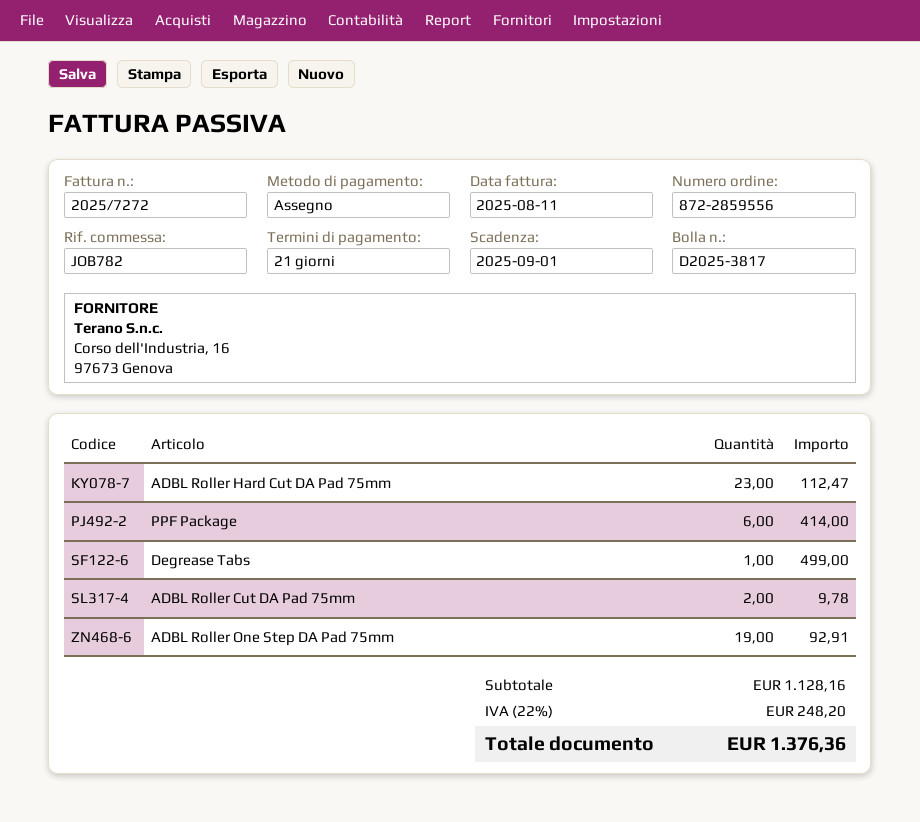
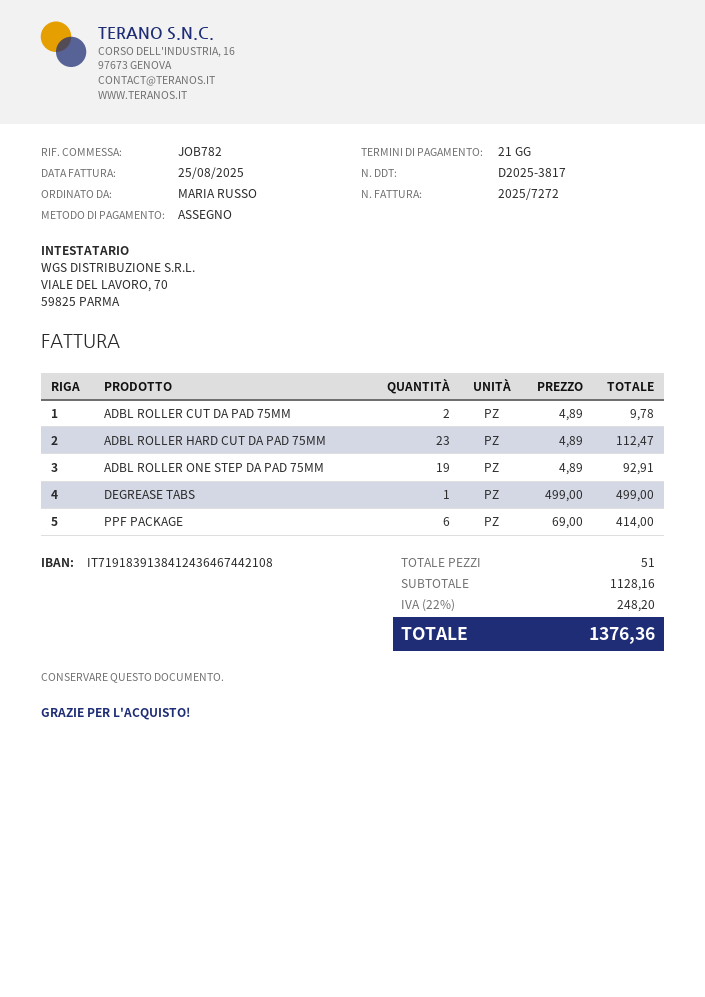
invoice date: 2025-08-11 -> 2025-08-25

